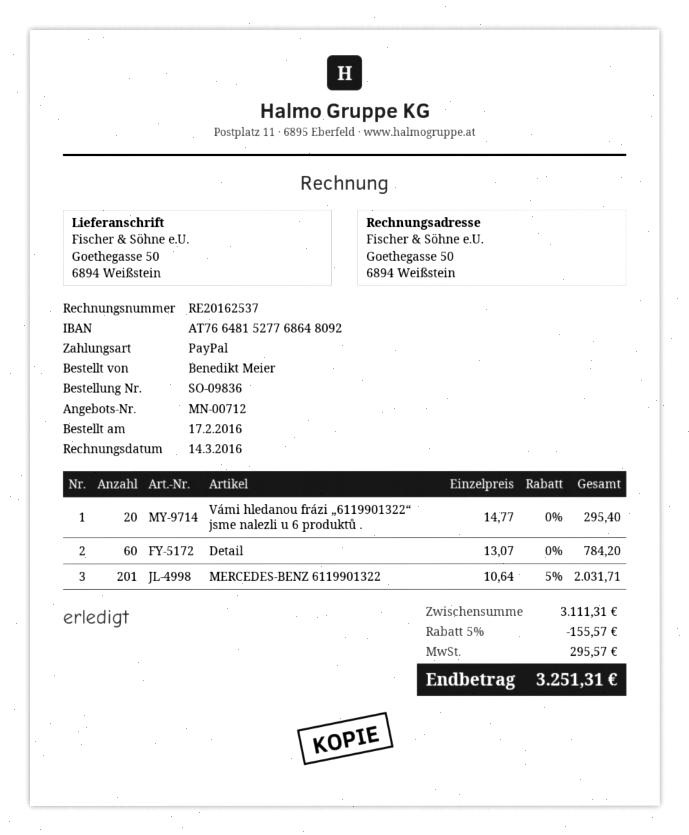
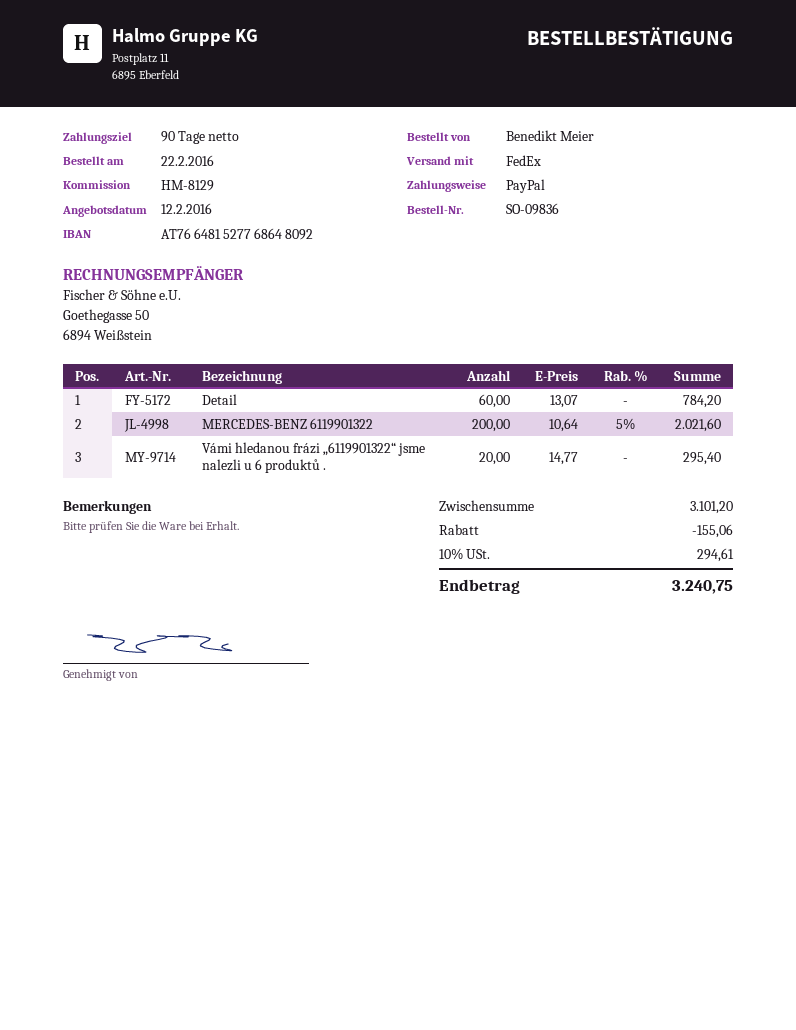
order date: 2016-02-17 -> 2016-02-22
MERCEDES-BENZ 6119901322: 201 x 10.64 - 5% = 2031.71 -> 200 x 10.64 - 5% = 2021.60
subtotal: 3111.31 -> 3101.20
discount: 155.57 -> 155.06
tax: 295.57 -> 294.61
total: 3251.31 -> 3240.75

